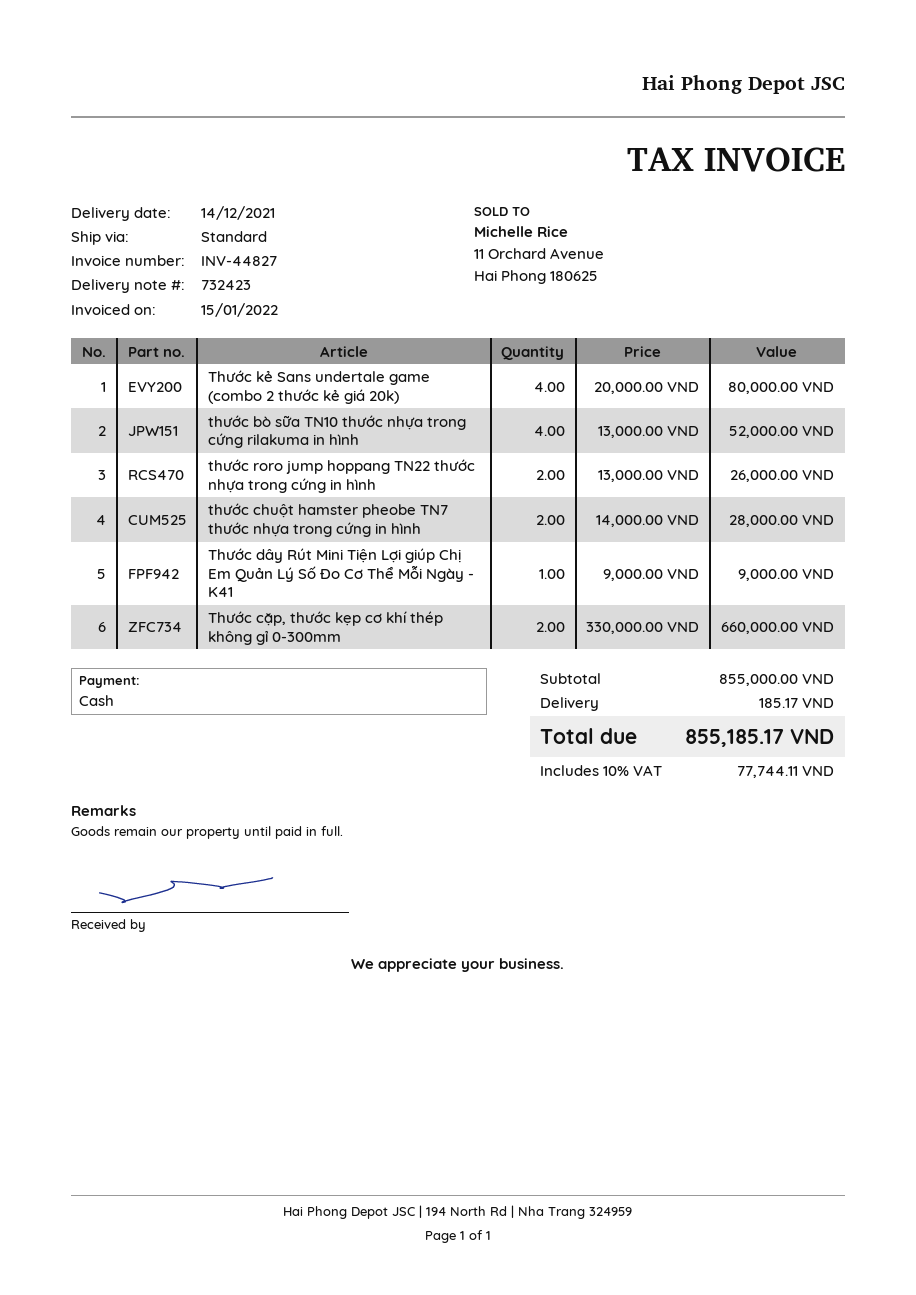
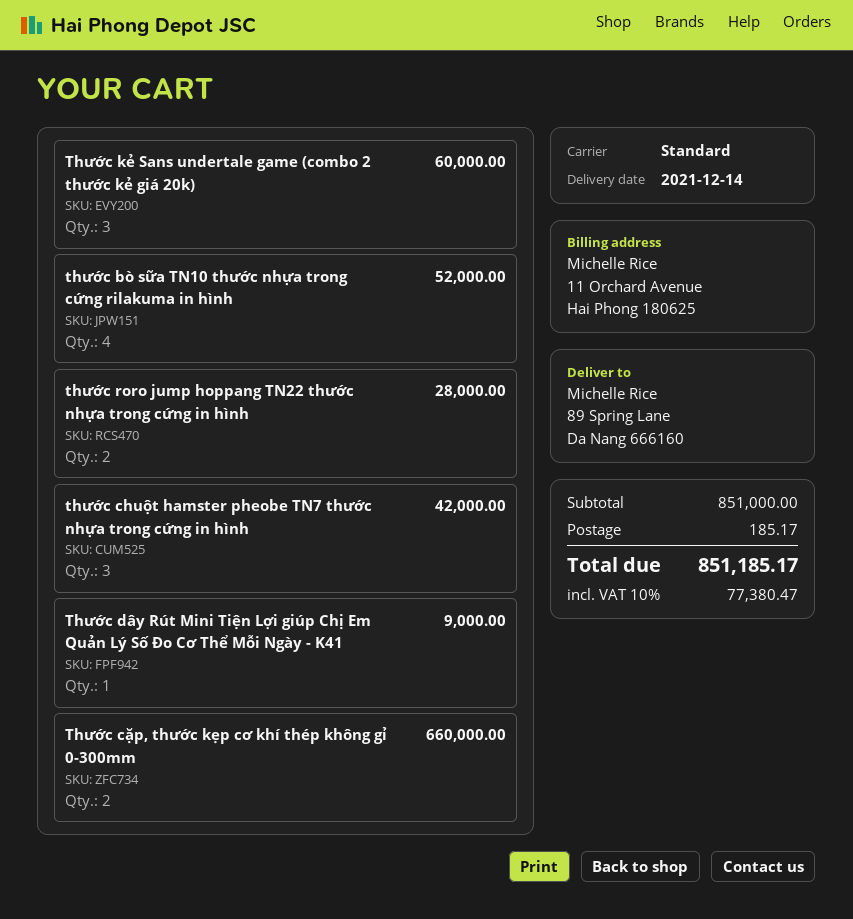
Thước kẻ Sans undertale game (combo 2 thước kẻ giá 20k): 4 for 80000.00 -> 3 for 60000.00
thước roro jump hoppang TN22 thước nhựa trong cứng in hình: 2 for 26000.00 -> 2 for 28000.00
thước chuột hamster pheobe TN7 thước nhựa trong cứng in hình: 2 for 28000.00 -> 3 for 42000.00
subtotal: 855000.00 -> 851000.00
tax: 10% = 77744.11 -> 10% = 77380.47
total: 855185.17 -> 851185.17

